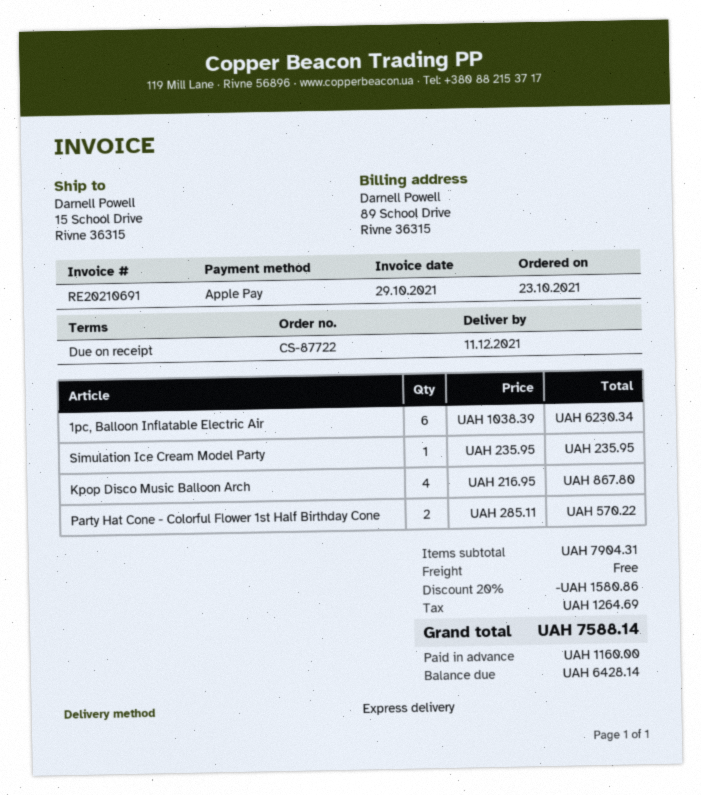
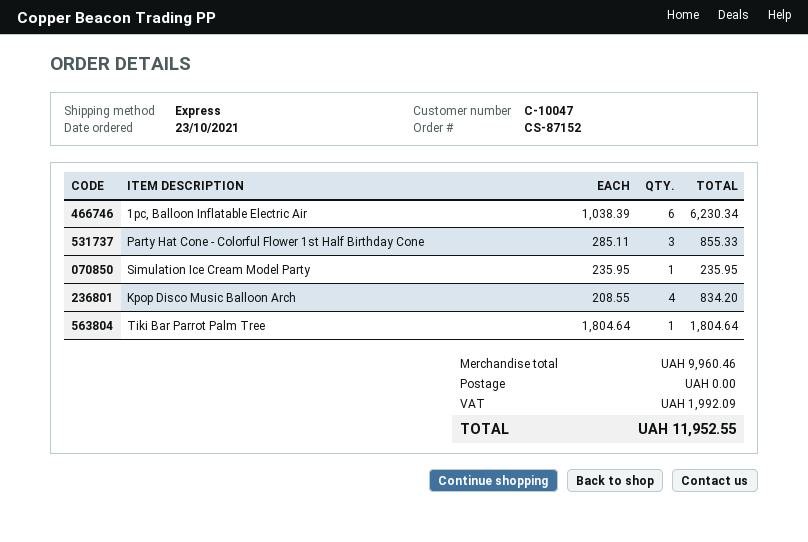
order number: CS-87722 -> CS-87152
Kpop Disco Music Balloon Arch: 4 x 216.95 = 867.80 -> 4 x 208.55 = 834.20
Party Hat Cone - Colorful Flower 1st Half Birthday Cone: 2 x 285.11 = 570.22 -> 3 x 285.11 = 855.33
Tiki Bar Parrot Palm Tree: none -> 1 x 1804.64 = 1804.64
subtotal: 7904.31 -> 9960.46
discount: 20% = 1580.86 -> none
tax: 1264.69 -> 1992.09
total: 7588.14 -> 11952.55

